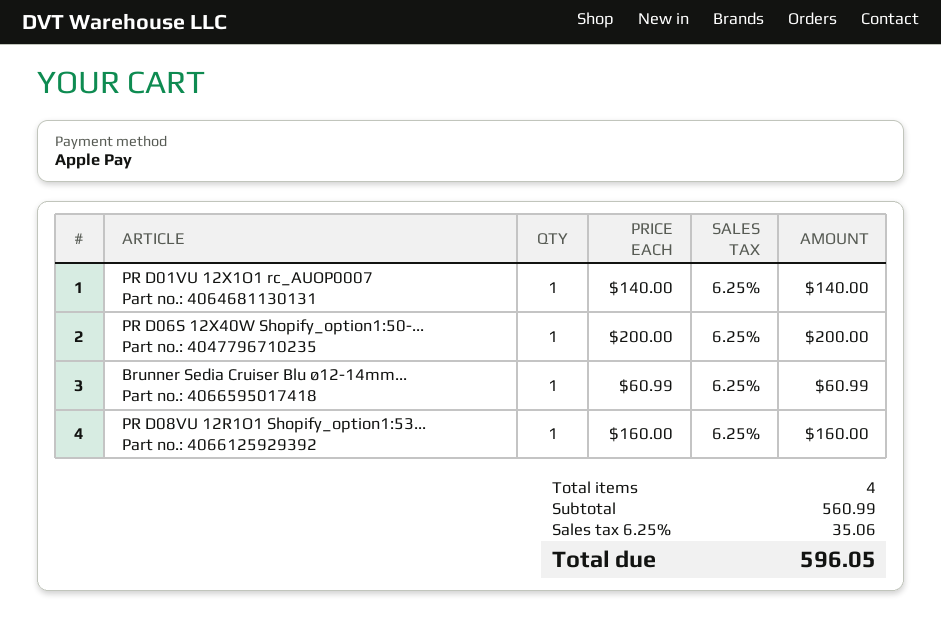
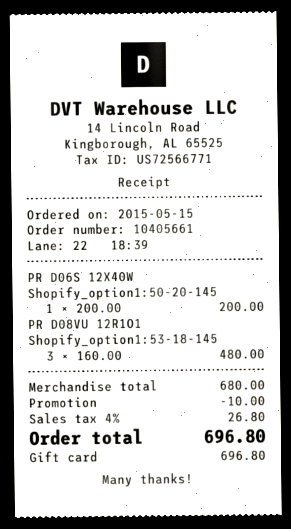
payment method: Apple Pay -> gift card
PR D01VU 12X1O1 rc_AUOP0007: 1 x 140.00 = 140.00 -> none
Brunner Sedia Cruiser Blu ø12-14mm...: 1 x 60.99 = 60.99 -> none
PR D08VU 12R1O1 Shopify_option1:53...: 1 x 160.00 = 160.00 -> 3 x 160.00 = 480.00
subtotal: 560.99 -> 680.00
discount: none -> 10.00
tax: 6.25% = 35.06 -> 4% = 26.80
total: 596.05 -> 696.80

